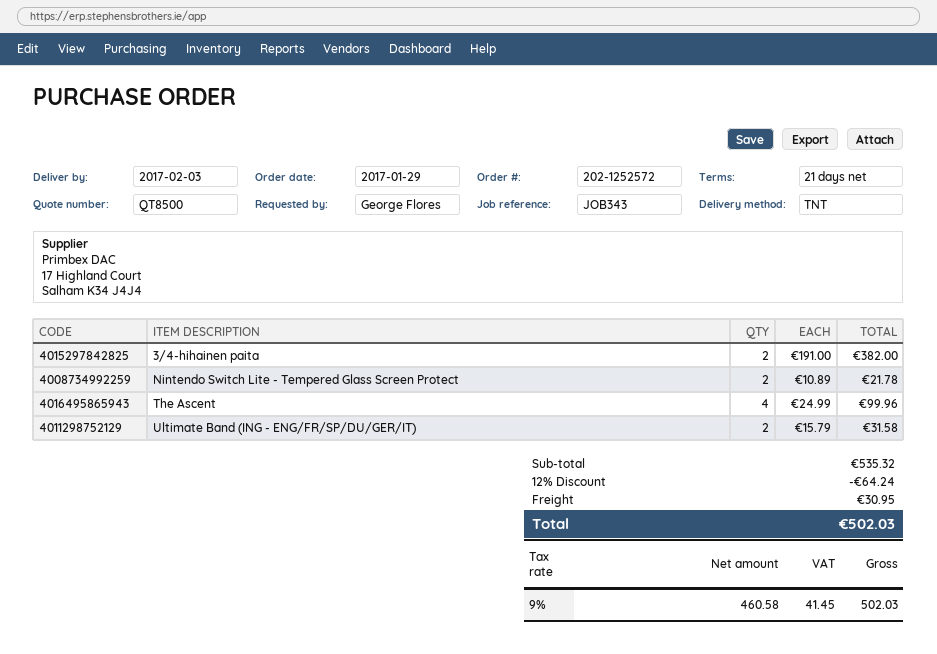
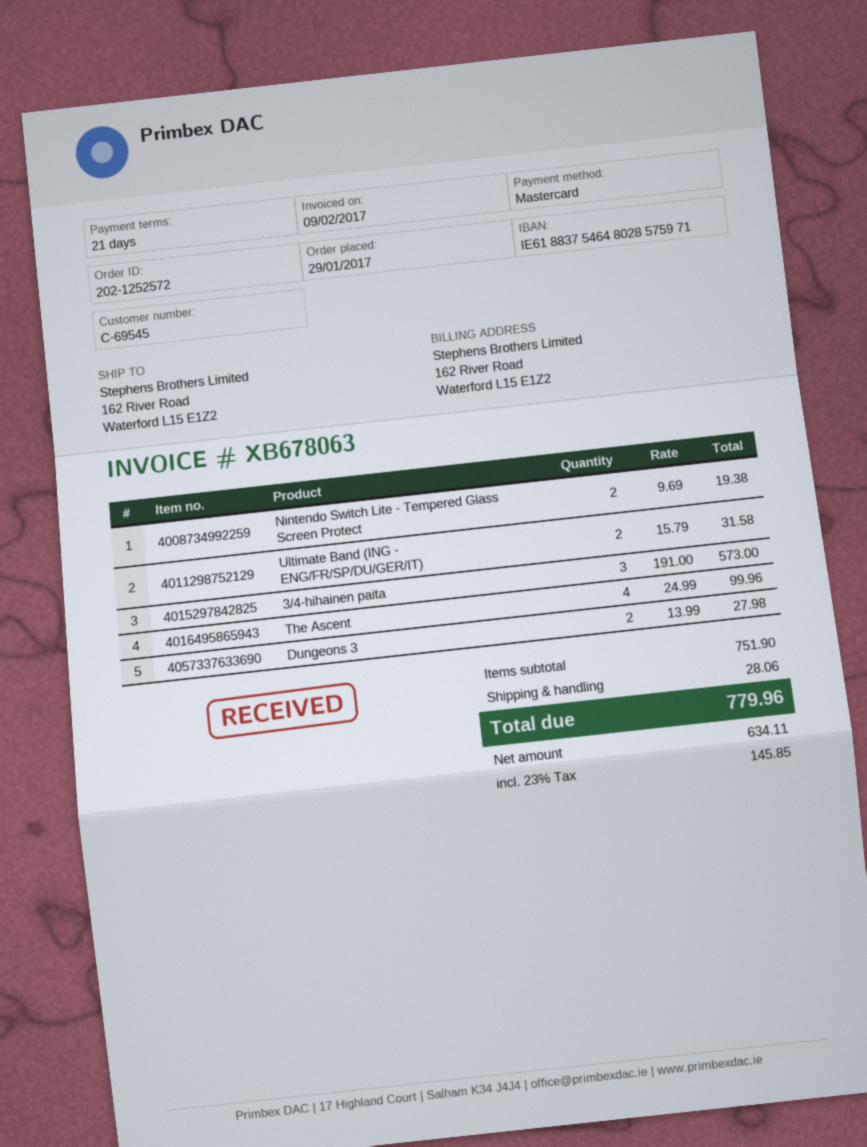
3/4-hihainen paita: 2 x 191.00 = 382.00 -> 3 x 191.00 = 573.00
Nintendo Switch Lite - Tempered Glass Screen Protect: 2 x 10.89 = 21.78 -> 2 x 9.69 = 19.38
Dungeons 3: none -> 2 x 13.99 = 27.98
subtotal: 535.32 -> 751.90
discount: 12% = 64.24 -> none
shipping: 30.95 -> 28.06
net: 460.58 -> 634.11
tax: 9% = 41.45 -> 23% = 145.85
total: 502.03 -> 779.96

